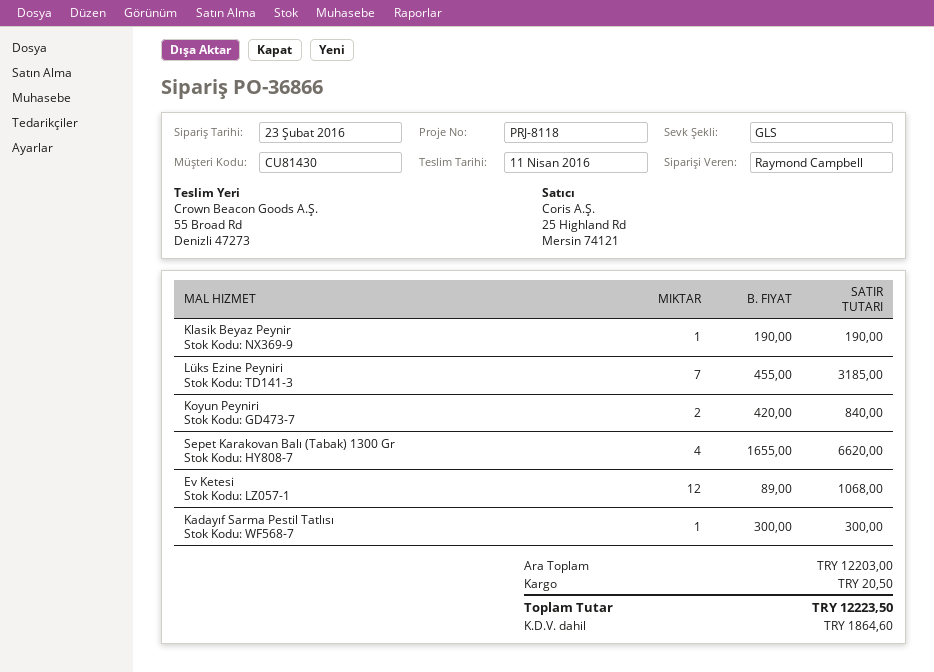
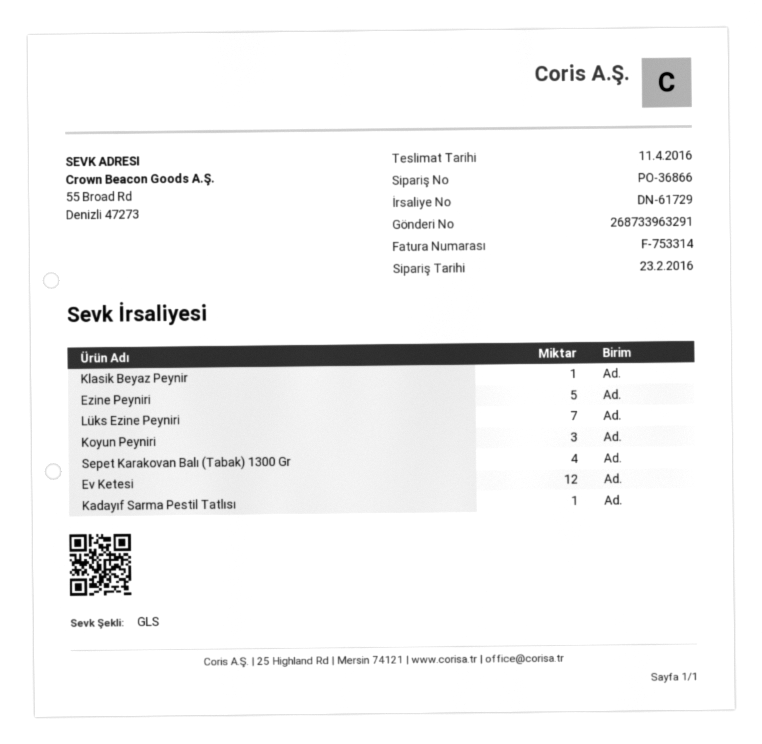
Koyun Peyniri: 2 -> 3
Ezine Peyniri: none -> 5

